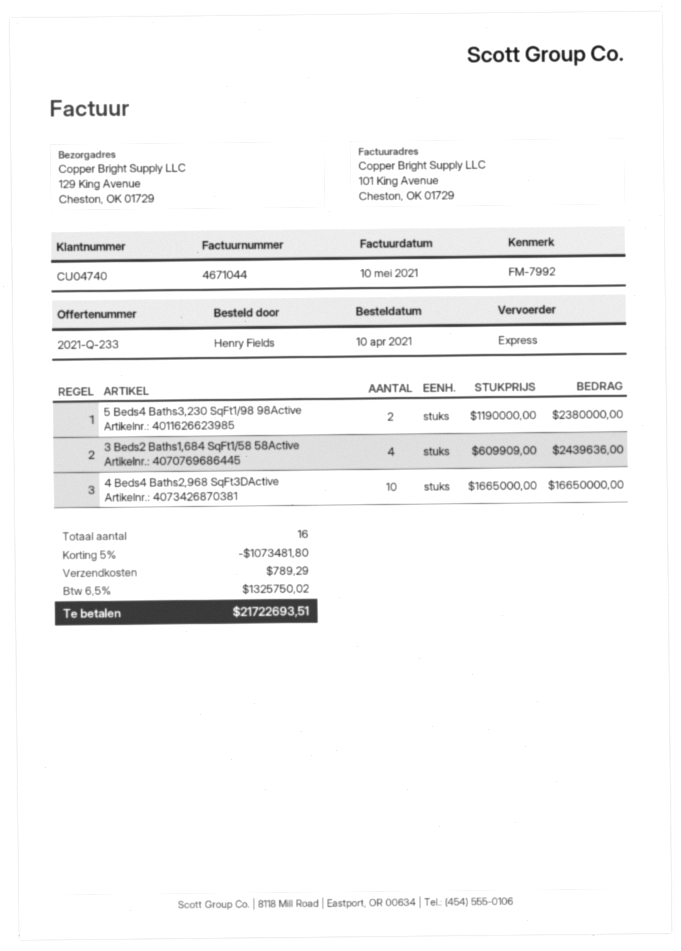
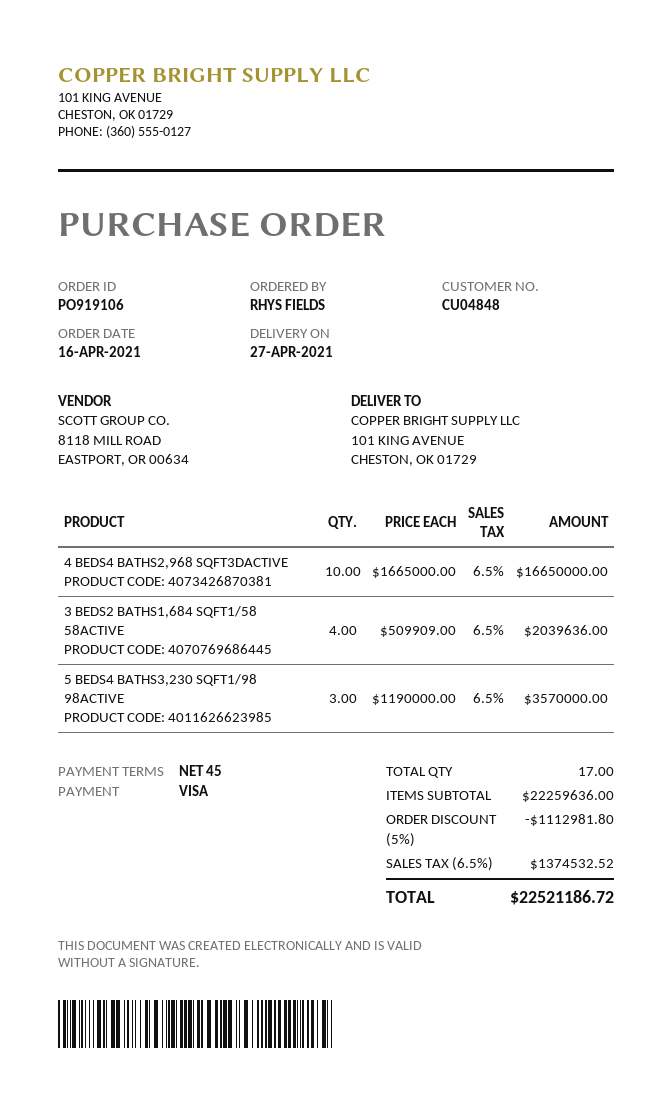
order date: 2021-04-10 -> 2021-04-16
customer number: CU04740 -> CU04848
ordered by: Henry Fields -> RHYS FIELDS
ship to: 129 King Avenue, Cheston, OK 01729 -> 101 KING AVENUE, CHESTON, OK 01729
5 Beds4 Baths3,230 SqFt1/98 98Active: 2 x 1190000.00 = 2380000.00 -> 3 x 1190000.00 = 3570000.00
3 Beds2 Baths1,684 SqFt1/58 58Active: 4 x 609909.00 = 2439636.00 -> 4 x 509909.00 = 2039636.00
total quantity: 16 -> 17
discount: 5% = 1073481.80 -> 5% = 1112981.80
shipping: 789.29 -> none
tax: 6.5% = 1325750.02 -> 6.5% = 1374532.52
total: 21722693.51 -> 22521186.72

